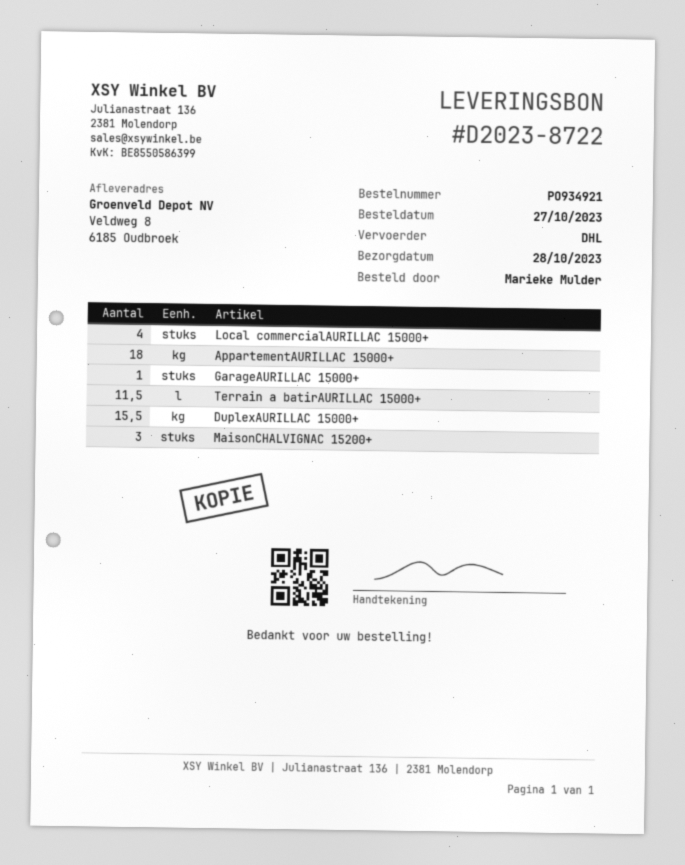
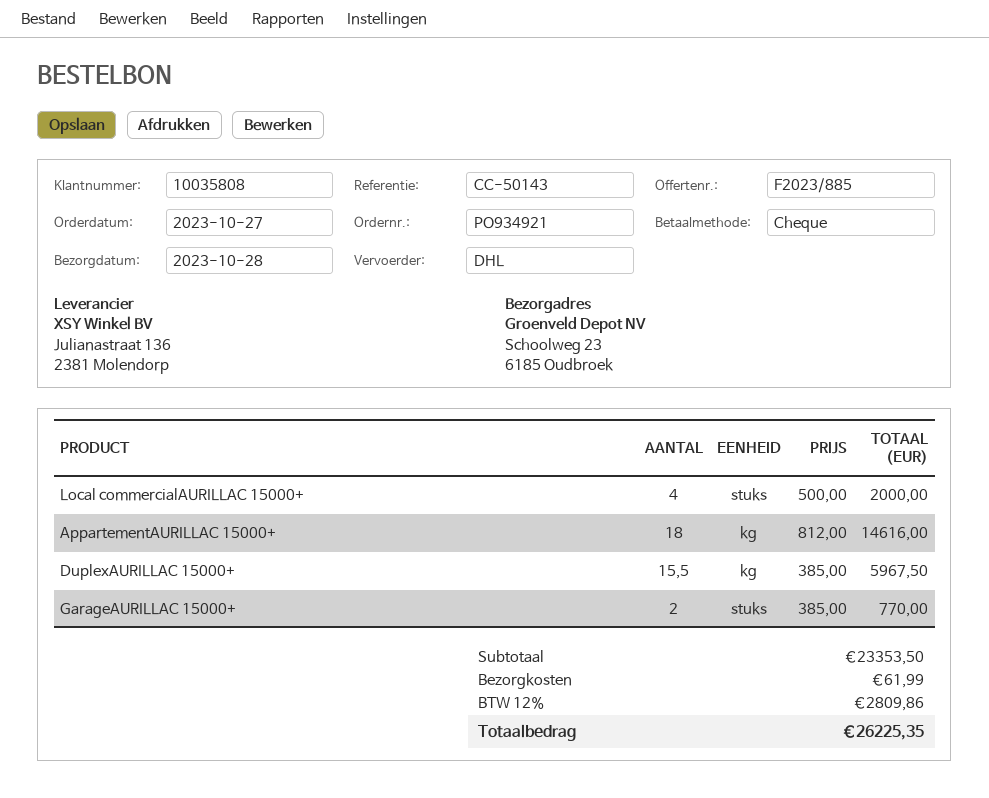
ship to: Veldweg 8, 6185 Oudbroek -> Schoolweg 23, 6185 Oudbroek
GarageAURILLAC 15000+: 1 -> 2
Terrain a batirAURILLAC 15000+: 11.5 -> none
MaisonCHALVIGNAC 15200+: 3 -> none

